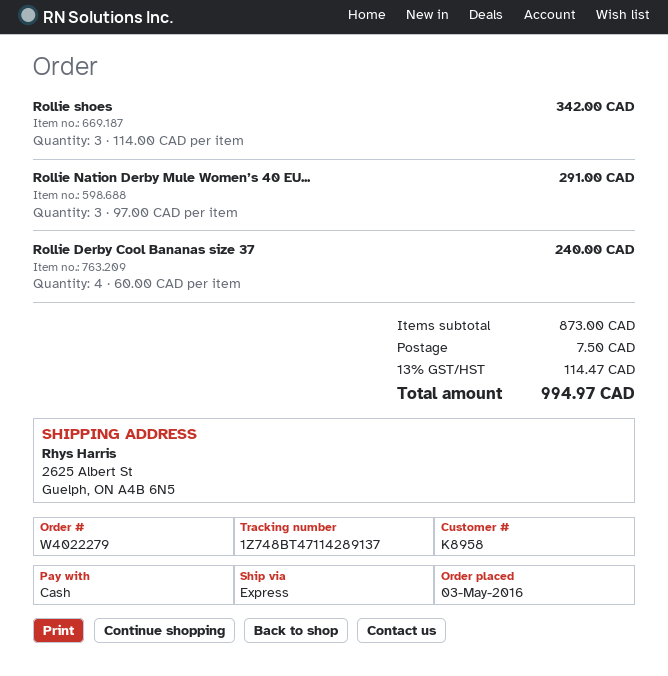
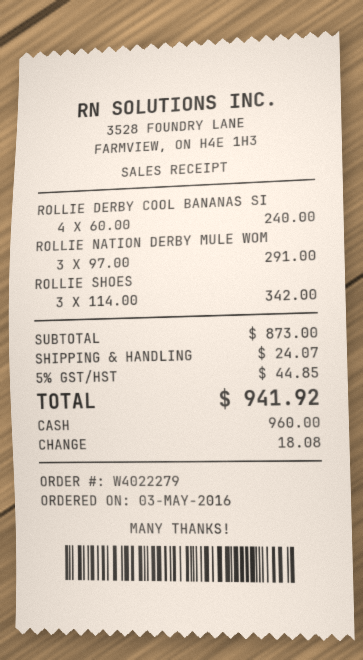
shipping: 7.50 -> 24.07
tax: 13% = 114.47 -> 5% = 44.85
total: 994.97 -> 941.92

